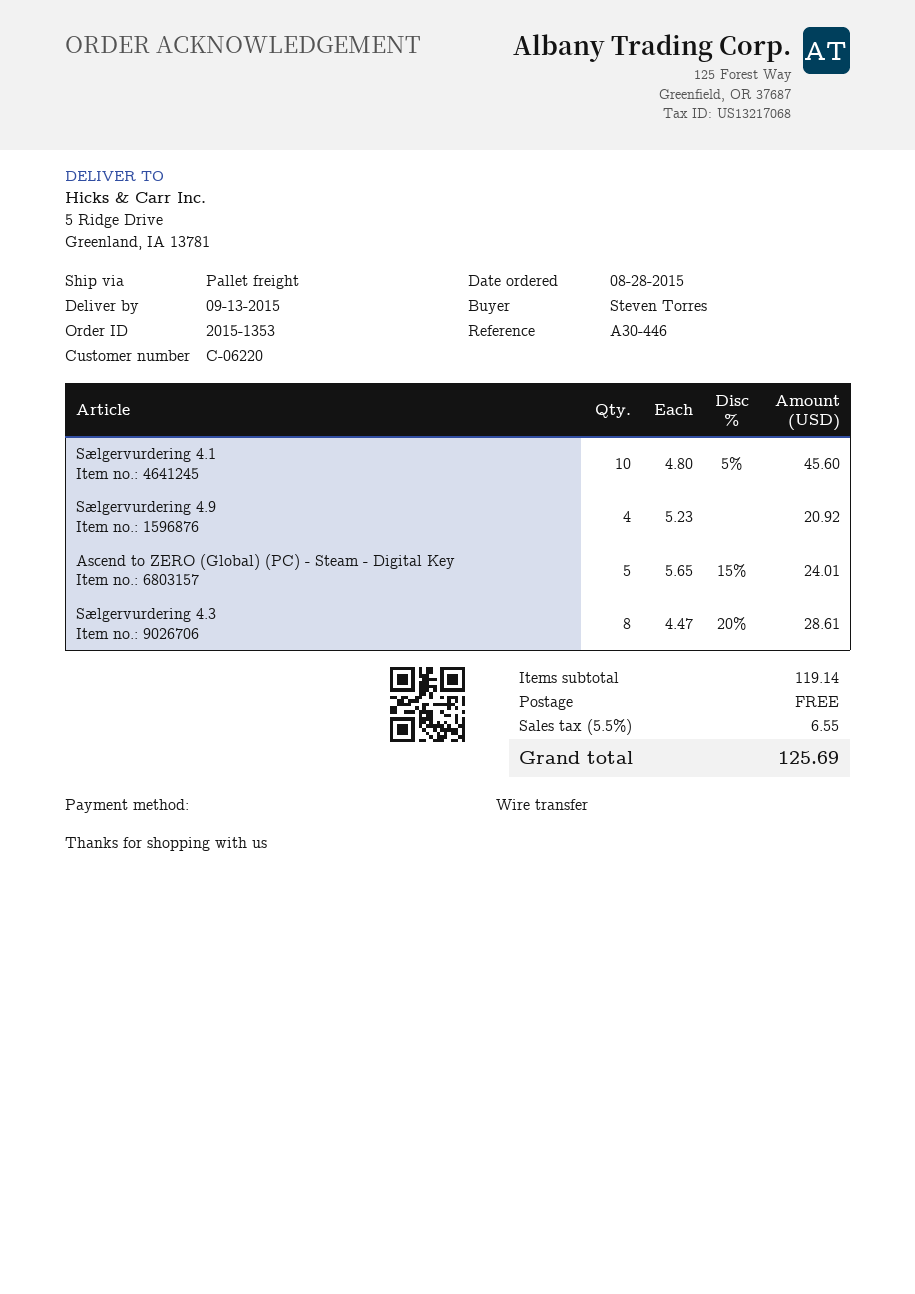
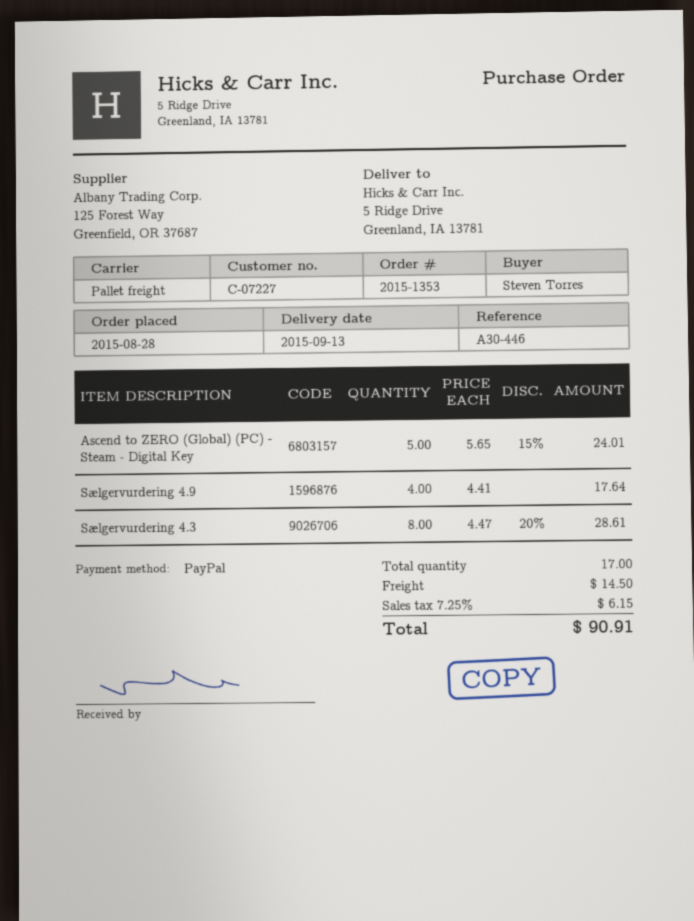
customer number: C-06220 -> C-07227
payment method: bank transfer -> PayPal
Sælgervurdering 4.1: 10 x 4.80 - 5% = 45.60 -> none
Sælgervurdering 4.9: 4 x 5.23 = 20.92 -> 4 x 4.41 = 17.64
shipping: 0.00 -> 14.50
tax: 5.5% = 6.55 -> 7.25% = 6.15
total: 125.69 -> 90.91

